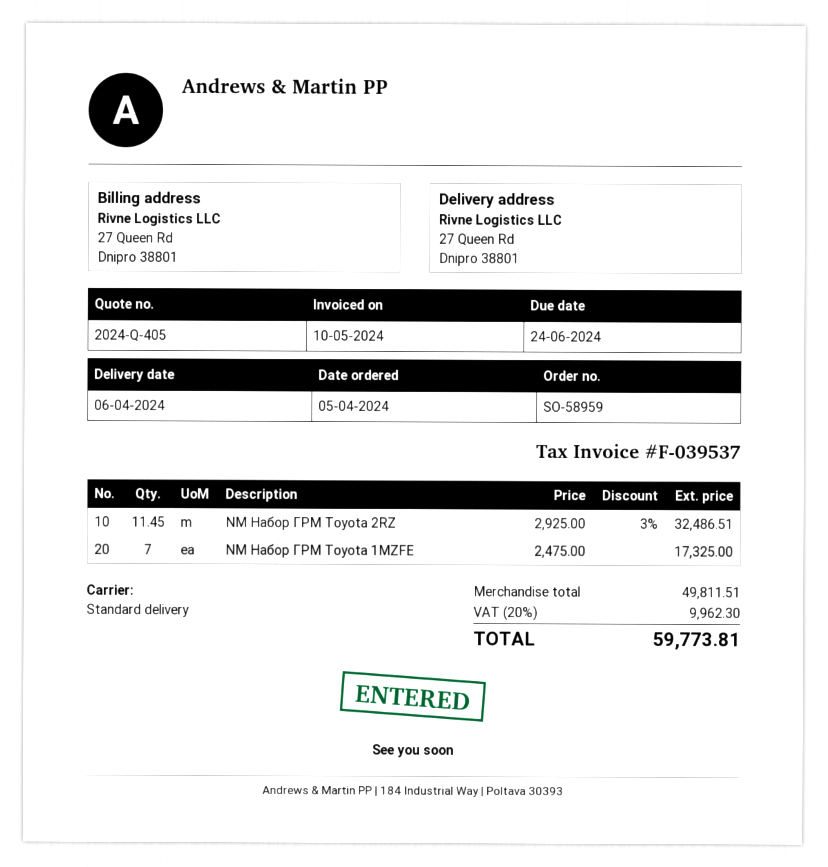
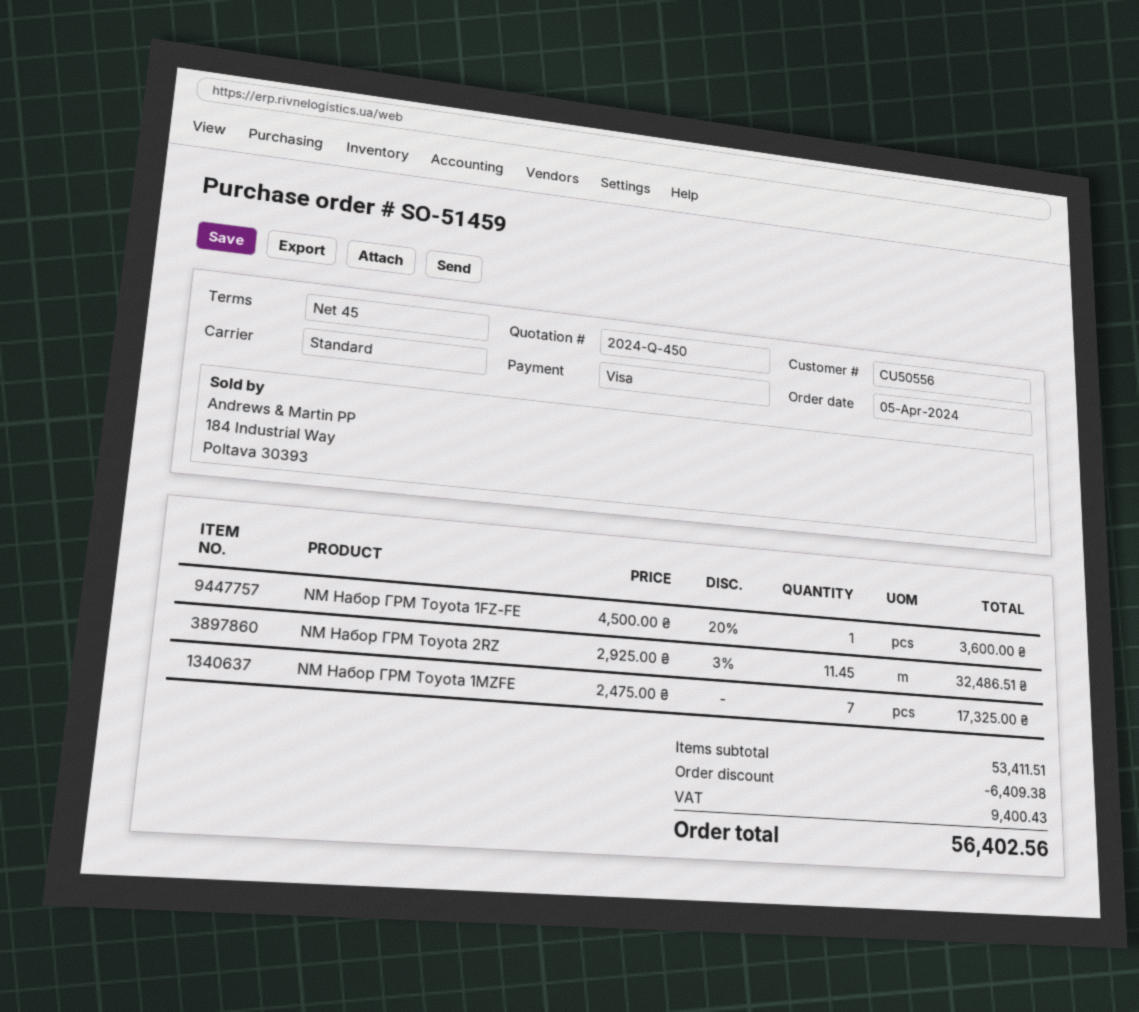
quote number: 2024-Q-405 -> 2024-Q-450
order number: SO-58959 -> SO-51459
NM Набор ГРМ Toyota 1FZ-FE: none -> 1 x 4500.00 - 20% = 3600.00
subtotal: 49811.51 -> 53411.51
discount: none -> 6409.38
tax: 9962.30 -> 9400.43
total: 59773.81 -> 56402.56

